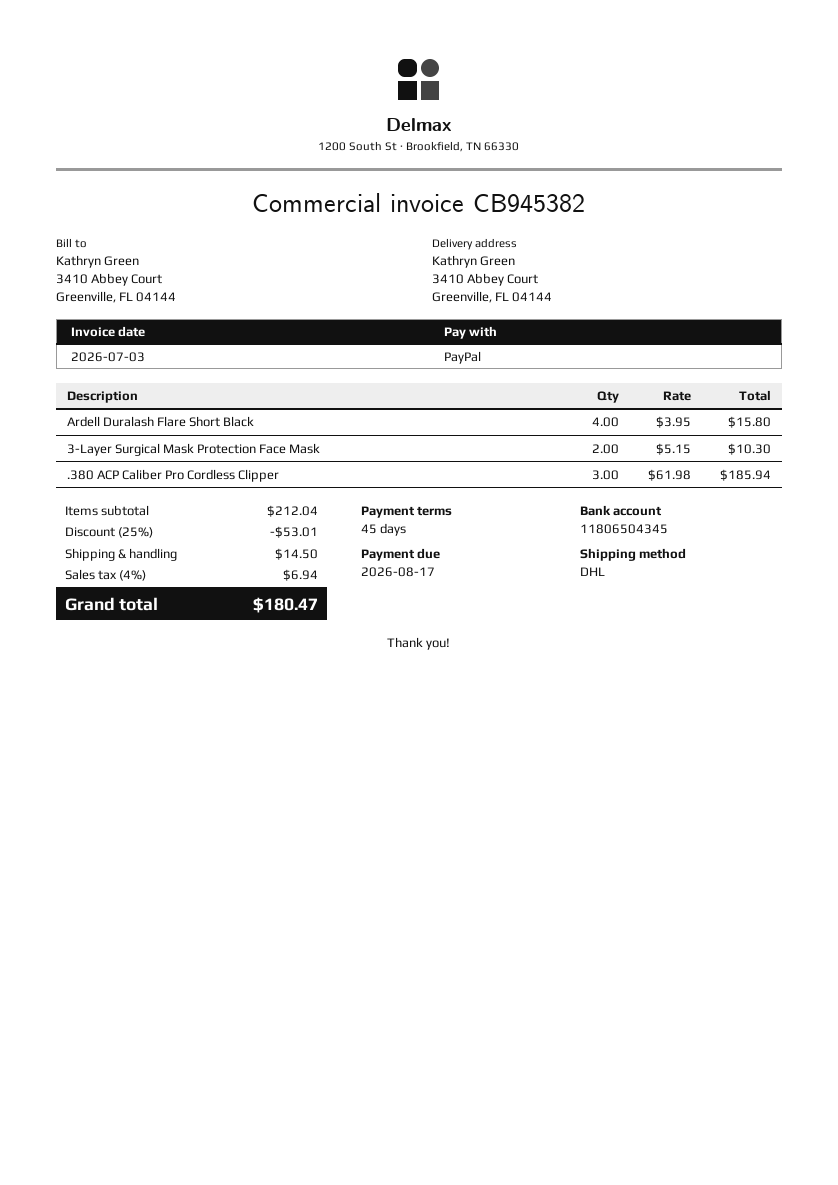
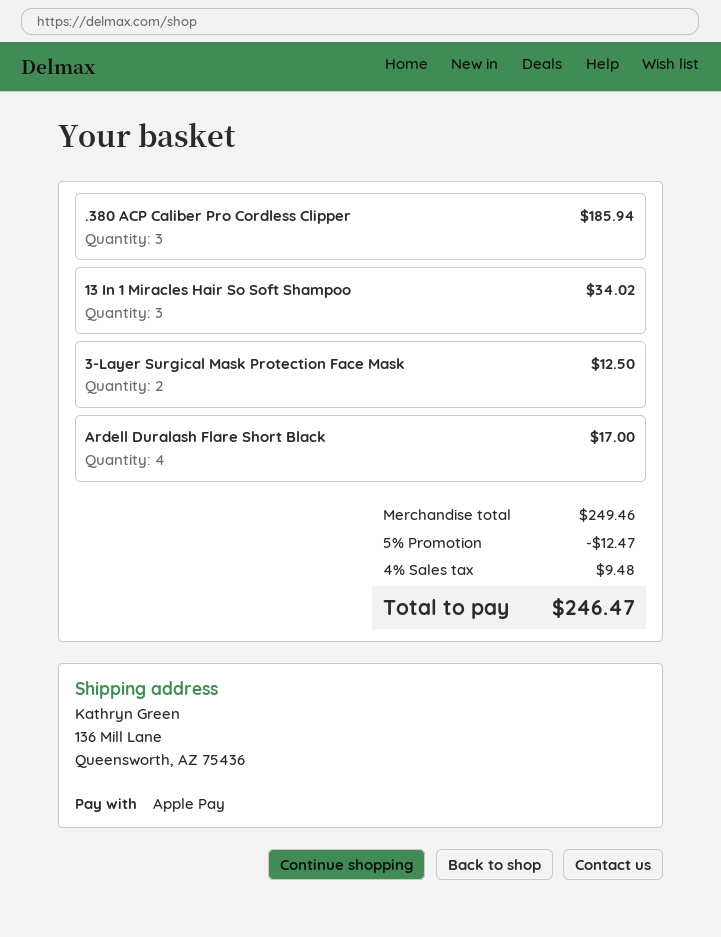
payment method: PayPal -> Apple Pay
ship to: 3410 Abbey Court, Greenville, FL 04144 -> 136 Mill Lane, Queensworth, AZ 75436
Ardell Duralash Flare Short Black: 4 for 15.80 -> 4 for 17.00
3-Layer Surgical Mask Protection Face Mask: 2 for 10.30 -> 2 for 12.50
13 In 1 Miracles Hair So Soft Shampoo: none -> 3 for 34.02
subtotal: 212.04 -> 249.46
discount: 25% = 53.01 -> 5% = 12.47
shipping: 14.50 -> none
tax: 4% = 6.94 -> 4% = 9.48
total: 180.47 -> 246.47

